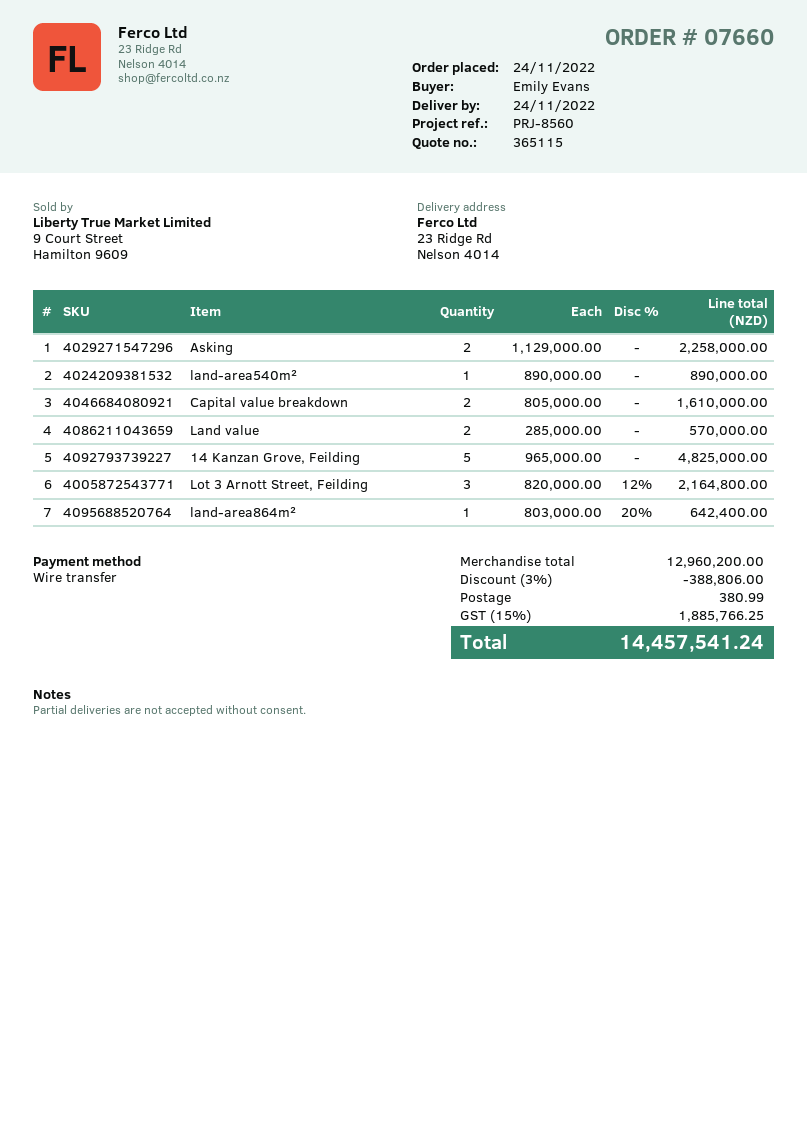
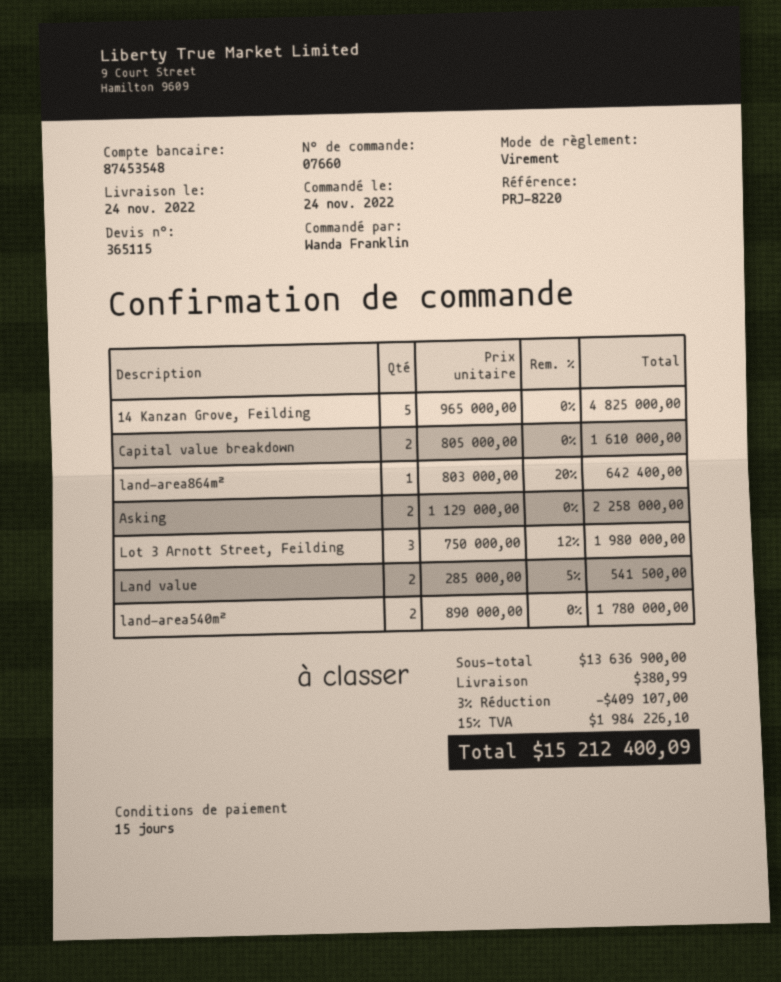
reference: PRJ-8560 -> PRJ-8220
ordered by: Emily Evans -> Wanda Franklin
land-area540m²: 1 x 890000.00 = 890000.00 -> 2 x 890000.00 = 1780000.00
Land value: 2 x 285000.00 = 570000.00 -> 2 x 285000.00 - 5% = 541500.00
Lot 3 Arnott Street, Feilding: 3 x 820000.00 - 12% = 2164800.00 -> 3 x 750000.00 - 12% = 1980000.00
subtotal: 12960200.00 -> 13636900.00
discount: 3% = 388806.00 -> 3% = 409107.00
tax: 15% = 1885766.25 -> 15% = 1984226.10
total: 14457541.24 -> 15212400.09

